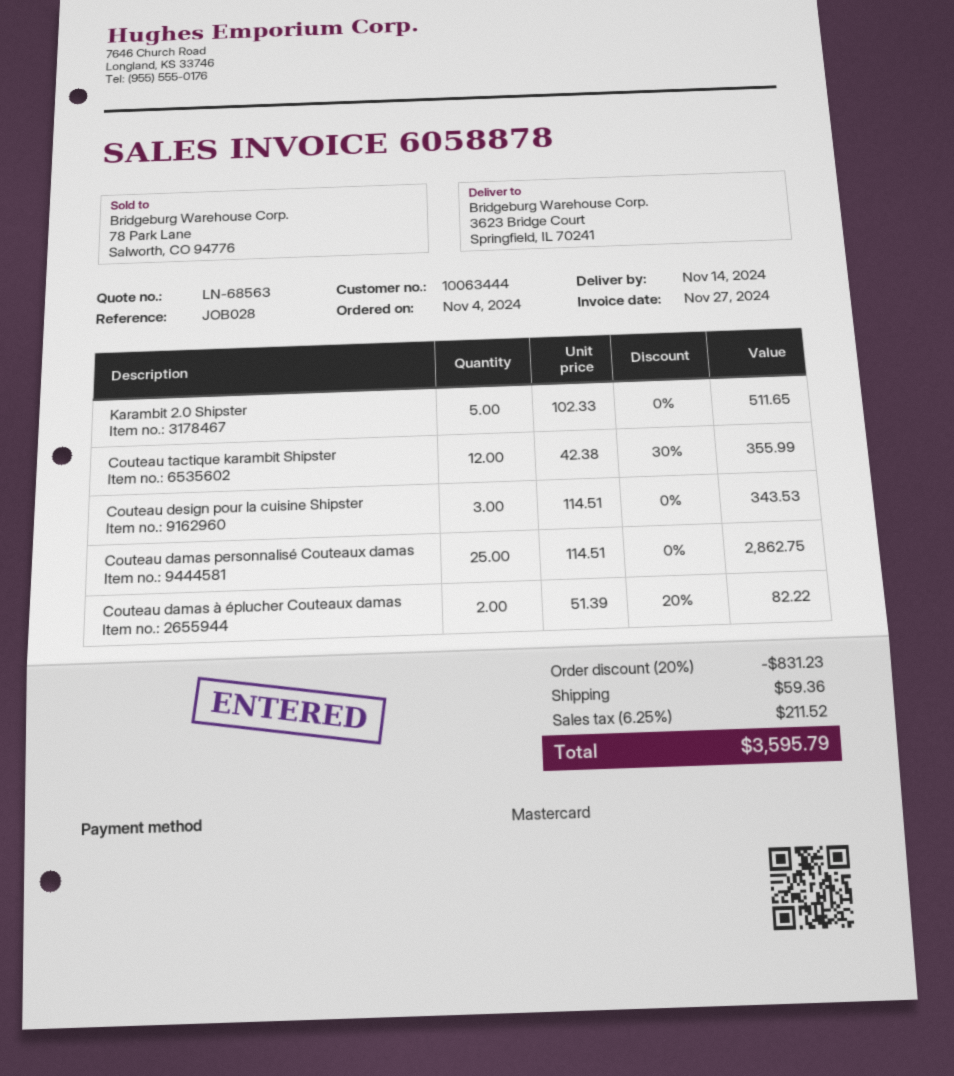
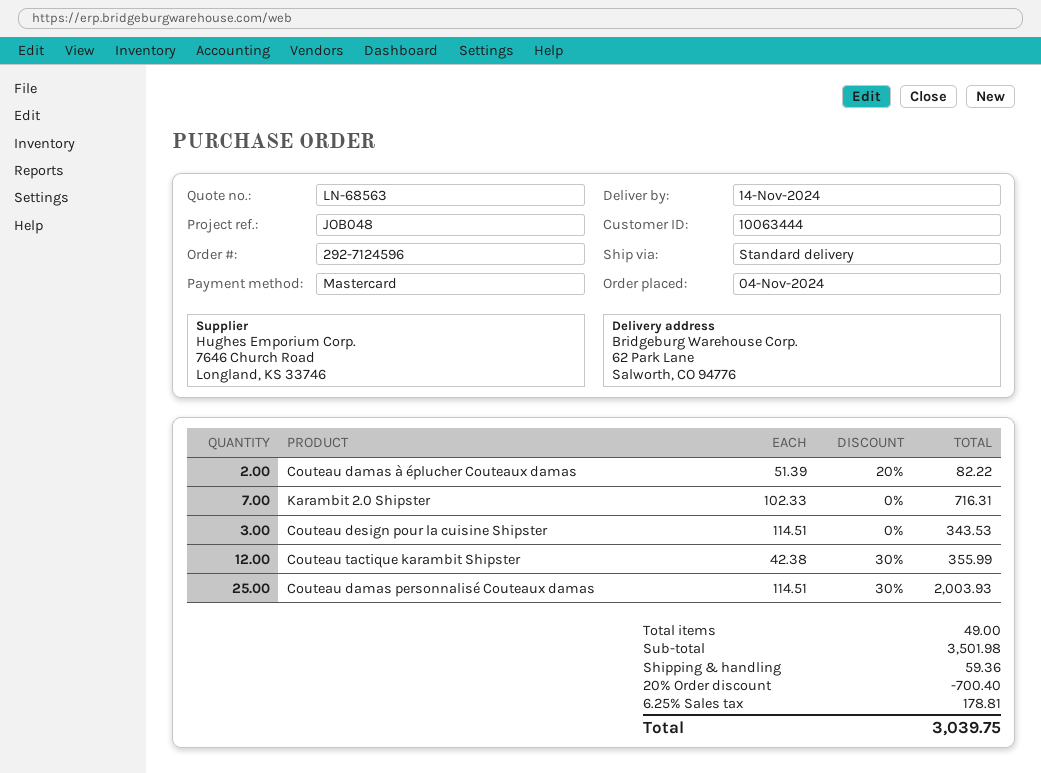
reference: JOB028 -> JOB048
ship to: 3623 Bridge Court, Springfield, IL 70241 -> 62 Park Lane, Salworth, CO 94776
Karambit 2.0 Shipster: 5 x 102.33 = 511.65 -> 7 x 102.33 = 716.31
Couteau damas personnalisé Couteaux damas: 25 x 114.51 = 2862.75 -> 25 x 114.51 - 30% = 2003.93
discount: 20% = 831.23 -> 20% = 700.40
tax: 6.25% = 211.52 -> 6.25% = 178.81
total: 3595.79 -> 3039.75

